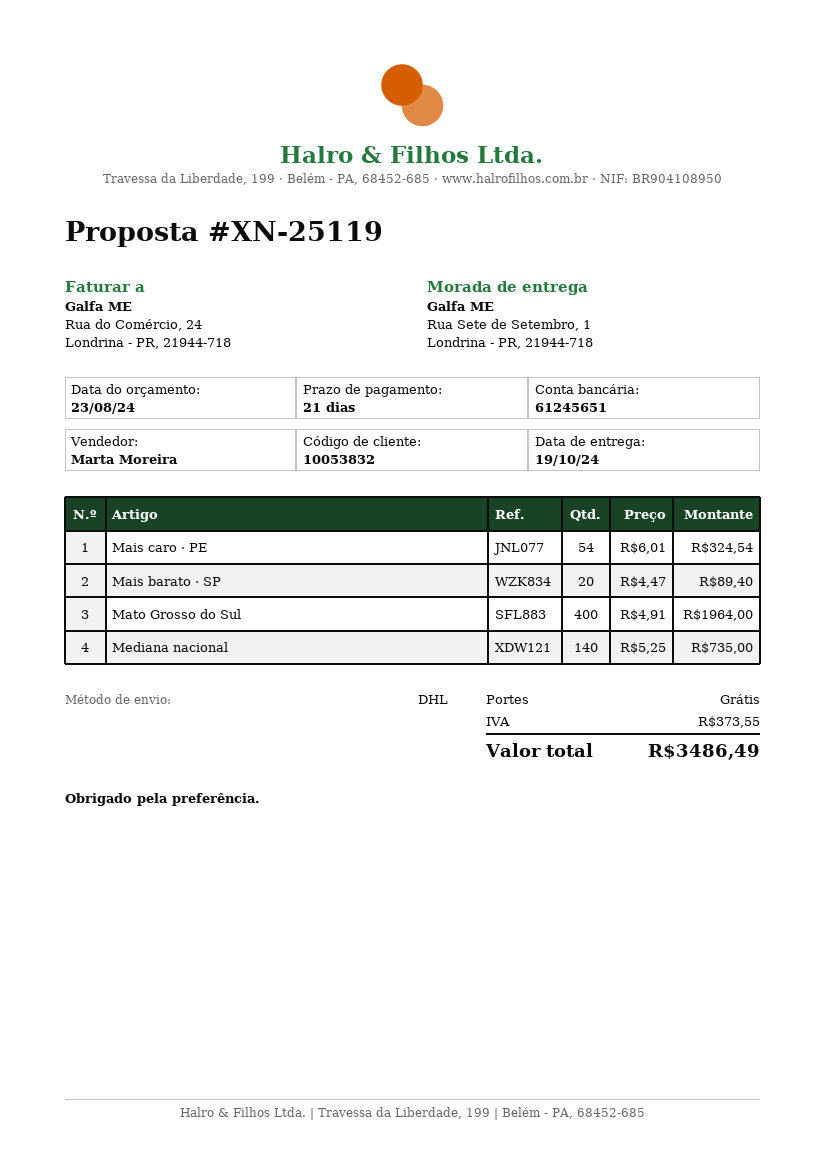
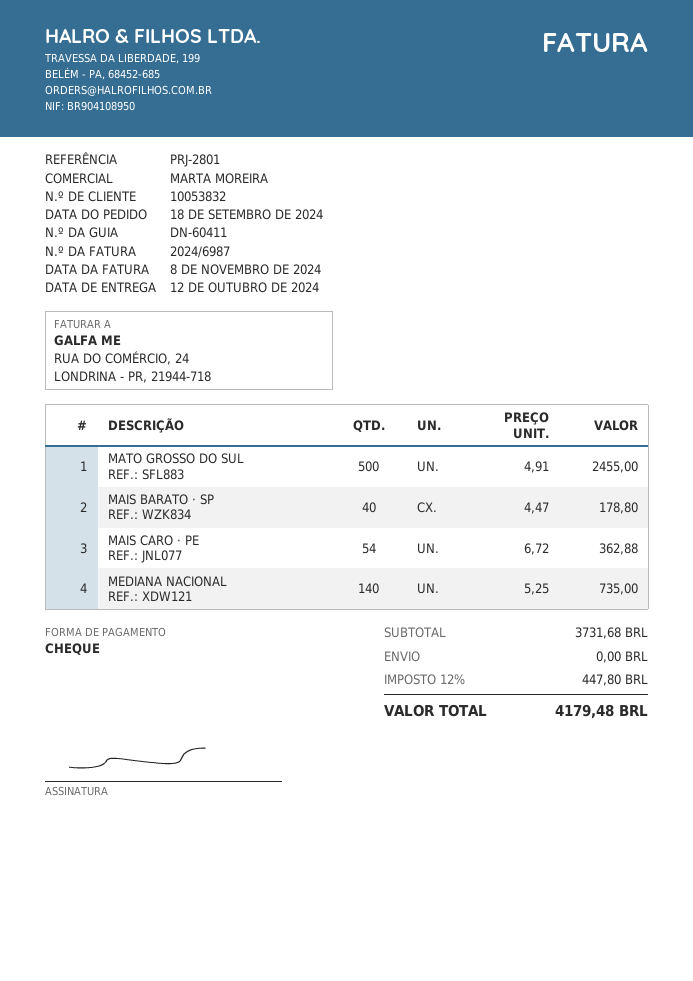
delivery date: 2024-10-19 -> 2024-10-12
Mais caro · PE: 54 x 6.01 = 324.54 -> 54 x 6.72 = 362.88
Mais barato · SP: 20 x 4.47 = 89.40 -> 40 x 4.47 = 178.80
Mato Grosso do Sul: 400 x 4.91 = 1964.00 -> 500 x 4.91 = 2455.00
tax: 373.55 -> 447.80
total: 3486.49 -> 4179.48

